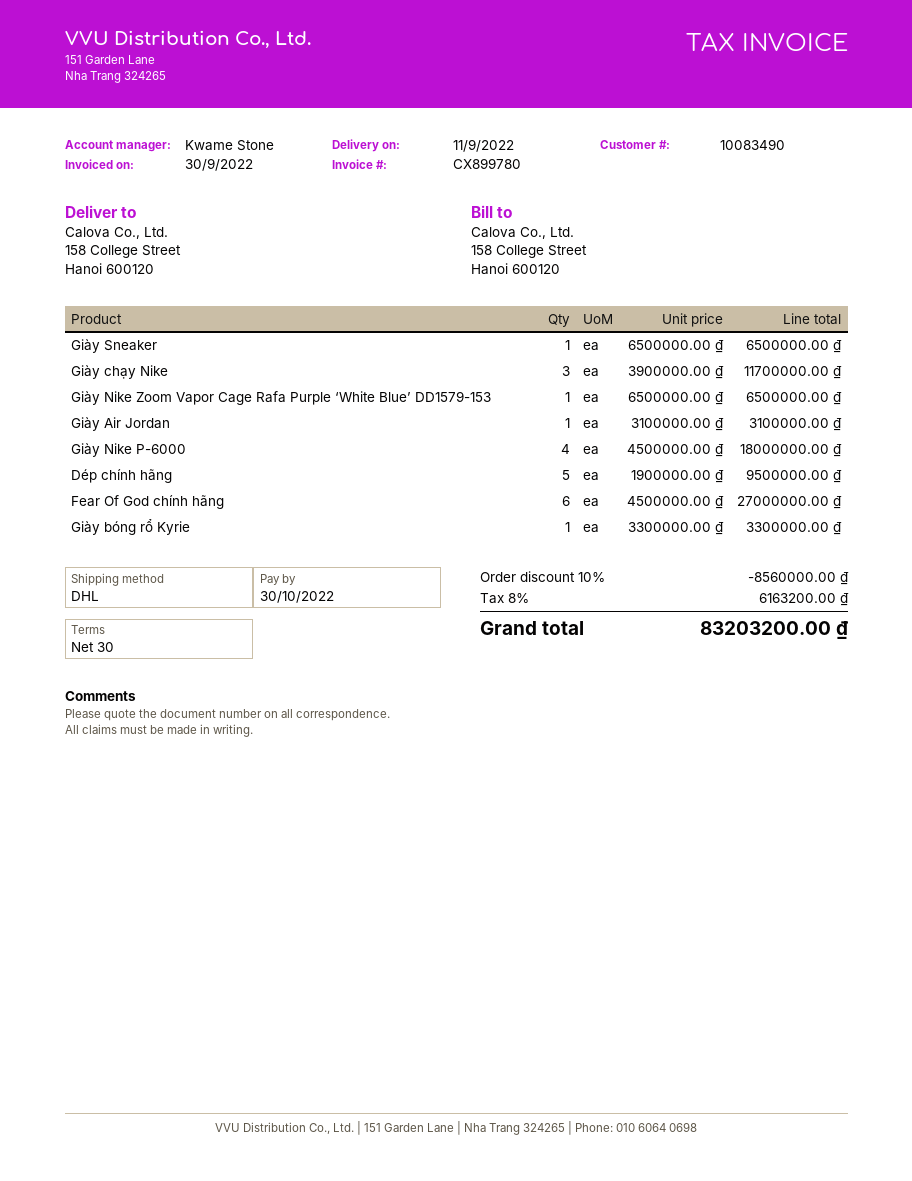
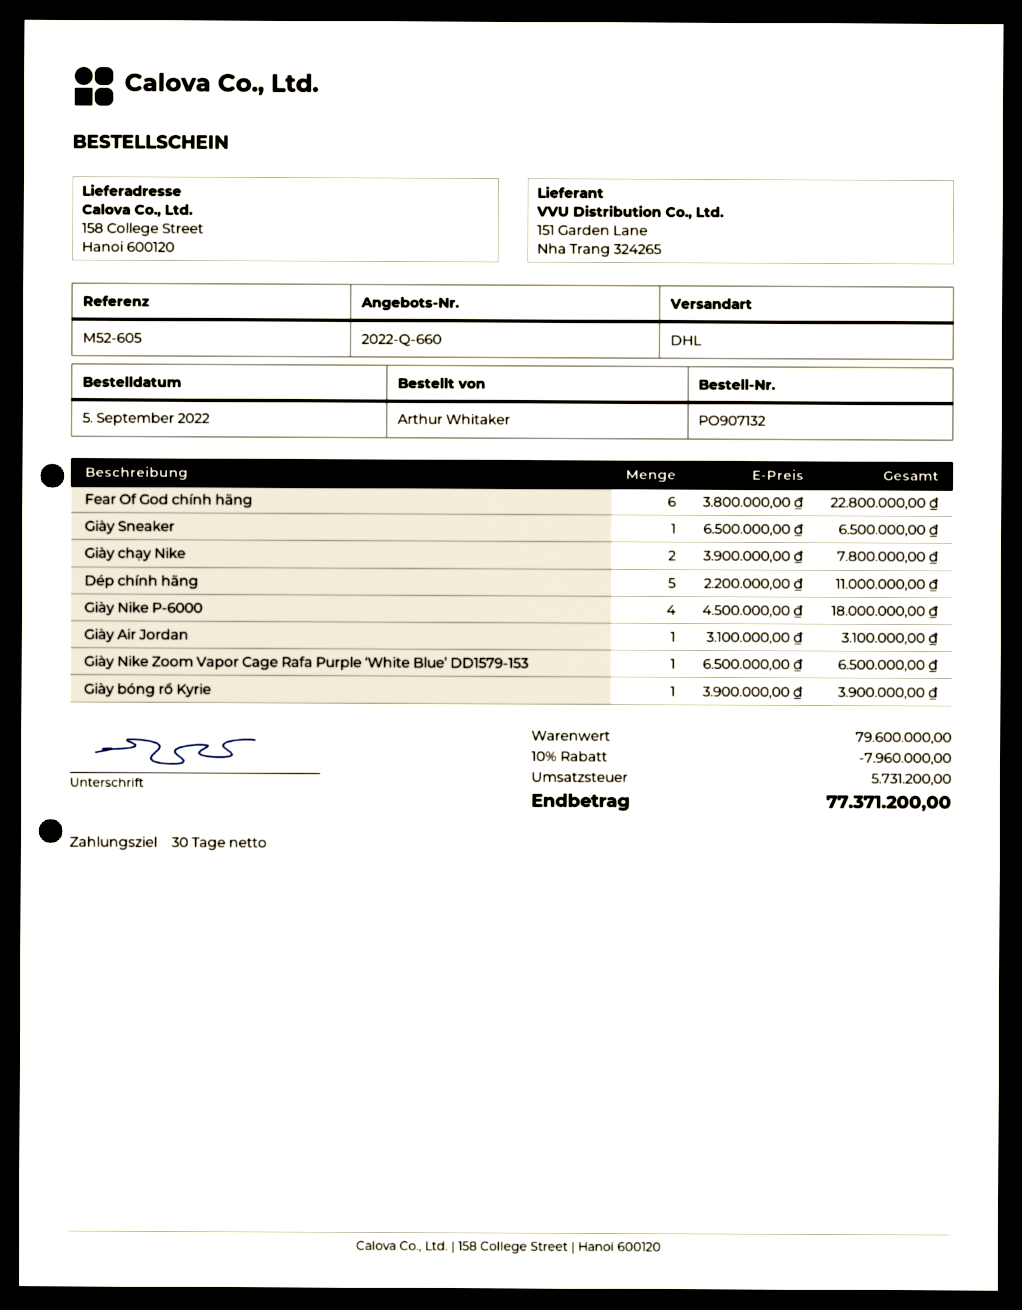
Giày chạy Nike: 3 x 3900000.00 = 11700000.00 -> 2 x 3900000.00 = 7800000.00
Dép chính hãng: 5 x 1900000.00 = 9500000.00 -> 5 x 2200000.00 = 11000000.00
Fear Of God chính hãng: 6 x 4500000.00 = 27000000.00 -> 6 x 3800000.00 = 22800000.00
Giày bóng rổ Kyrie: 1 x 3300000.00 = 3300000.00 -> 1 x 3900000.00 = 3900000.00
discount: 10% = 8560000.00 -> 10% = 7960000.00
tax: 6163200.00 -> 5731200.00
total: 83203200.00 -> 77371200.00

